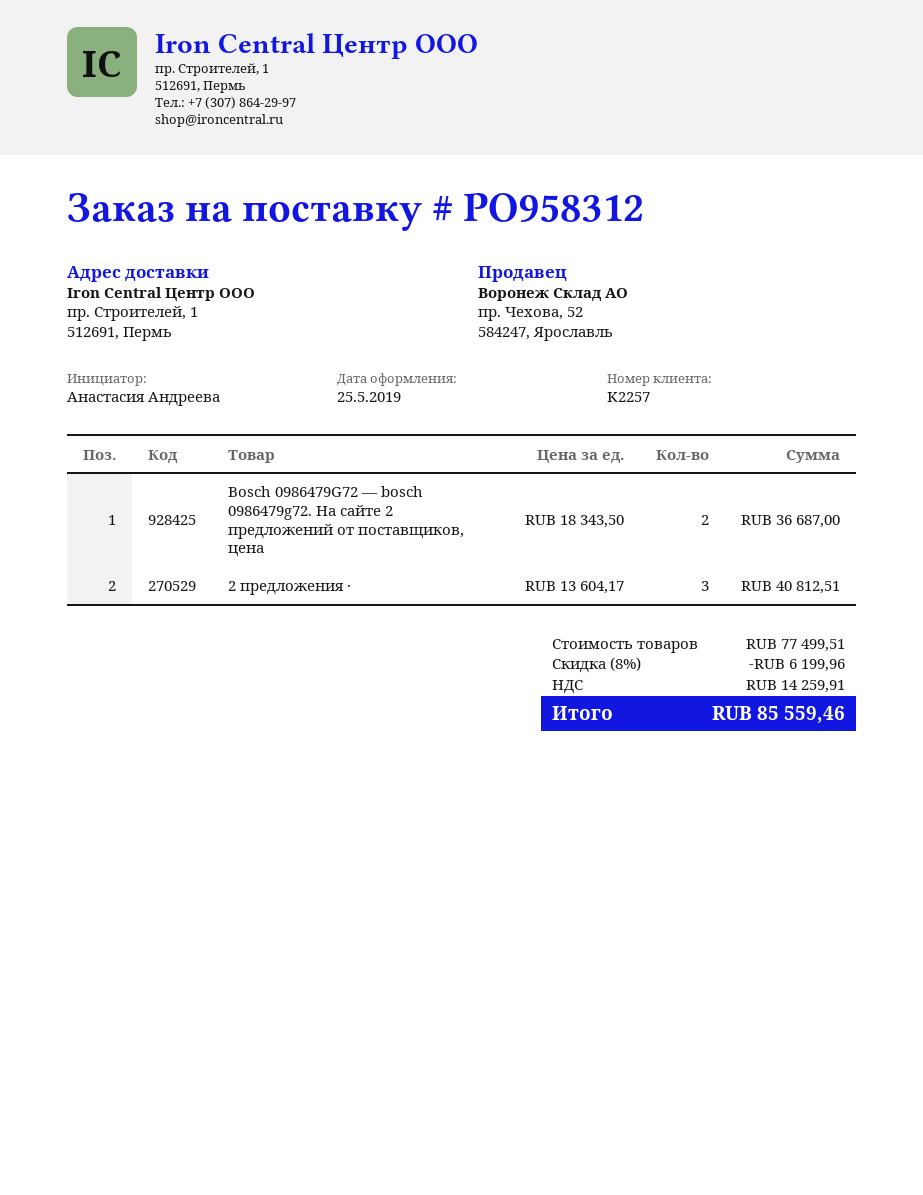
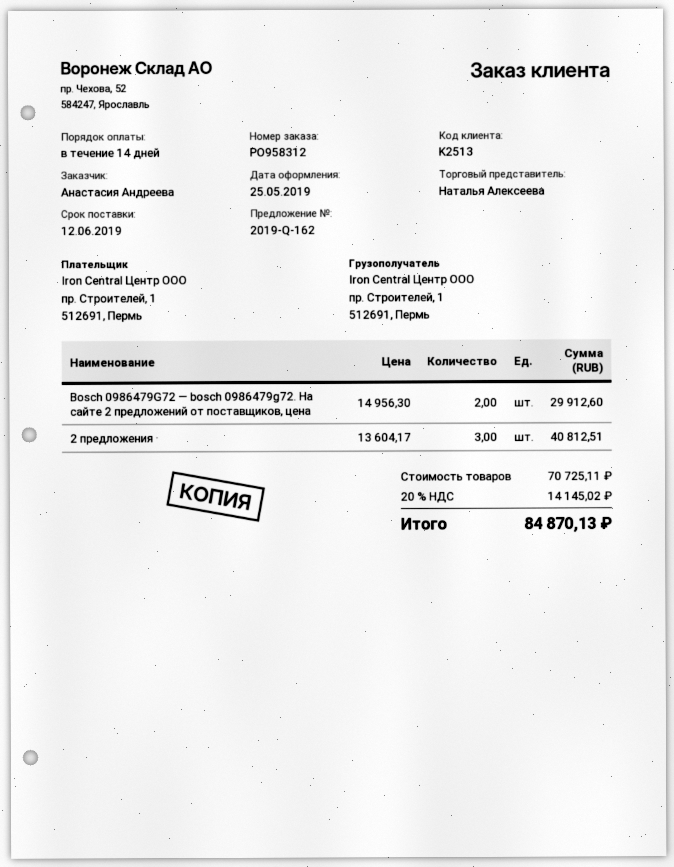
customer number: K2257 -> K2513
Bosch 0986479G72 — bosch 0986479g72. На сайте 2 предложений от поставщиков, цена: 2 x 18343.50 = 36687.00 -> 2 x 14956.30 = 29912.60
subtotal: 77499.51 -> 70725.11
discount: 8% = 6199.96 -> none
tax: 14259.91 -> 14145.02
total: 85559.46 -> 84870.13

